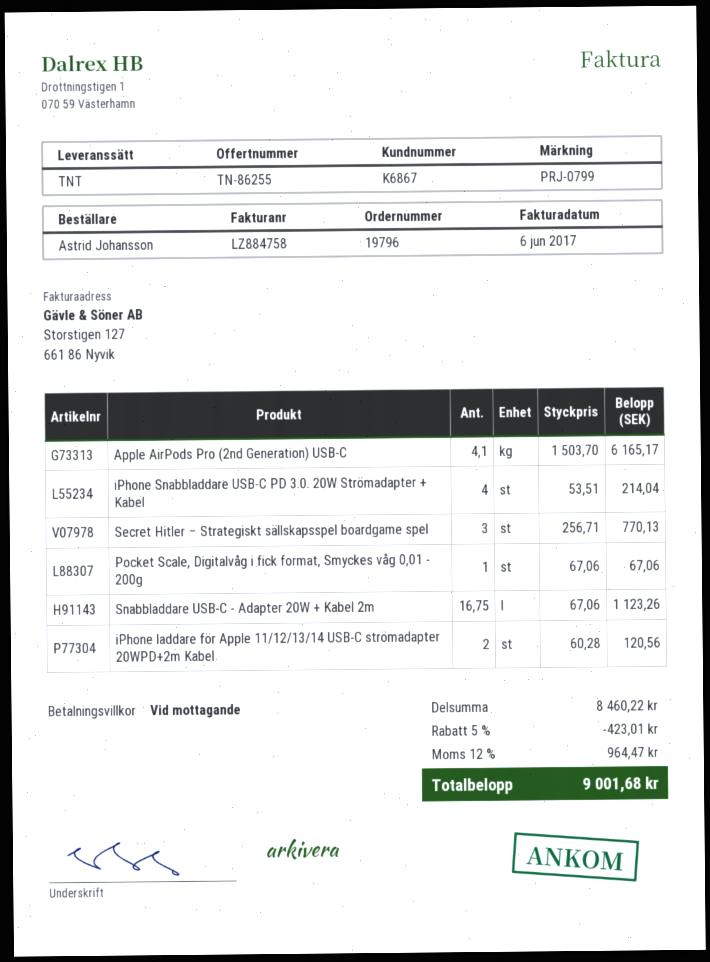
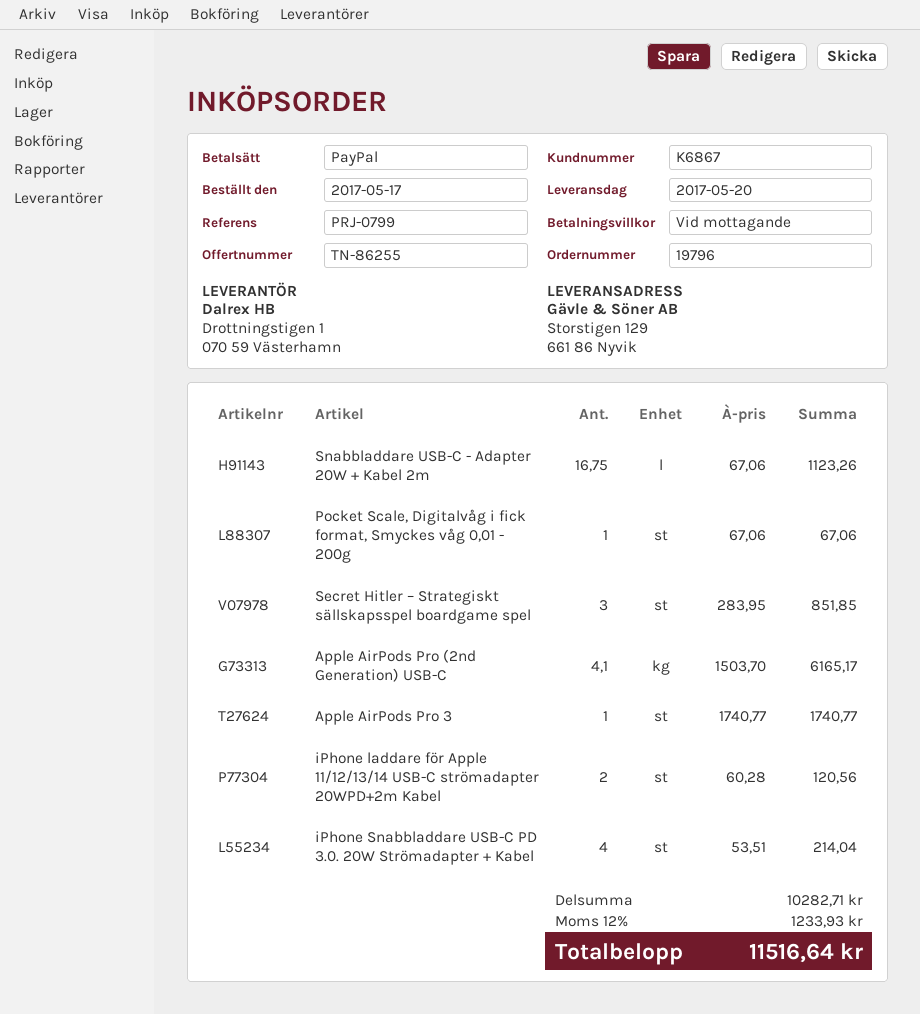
Secret Hitler – Strategiskt sällskapsspel boardgame spel: 3 x 256.71 = 770.13 -> 3 x 283.95 = 851.85
Apple AirPods Pro 3: none -> 1 x 1740.77 = 1740.77
subtotal: 8460.22 -> 10282.71
discount: 5% = 423.01 -> none
tax: 12% = 964.47 -> 12% = 1233.93
total: 9001.68 -> 11516.64

